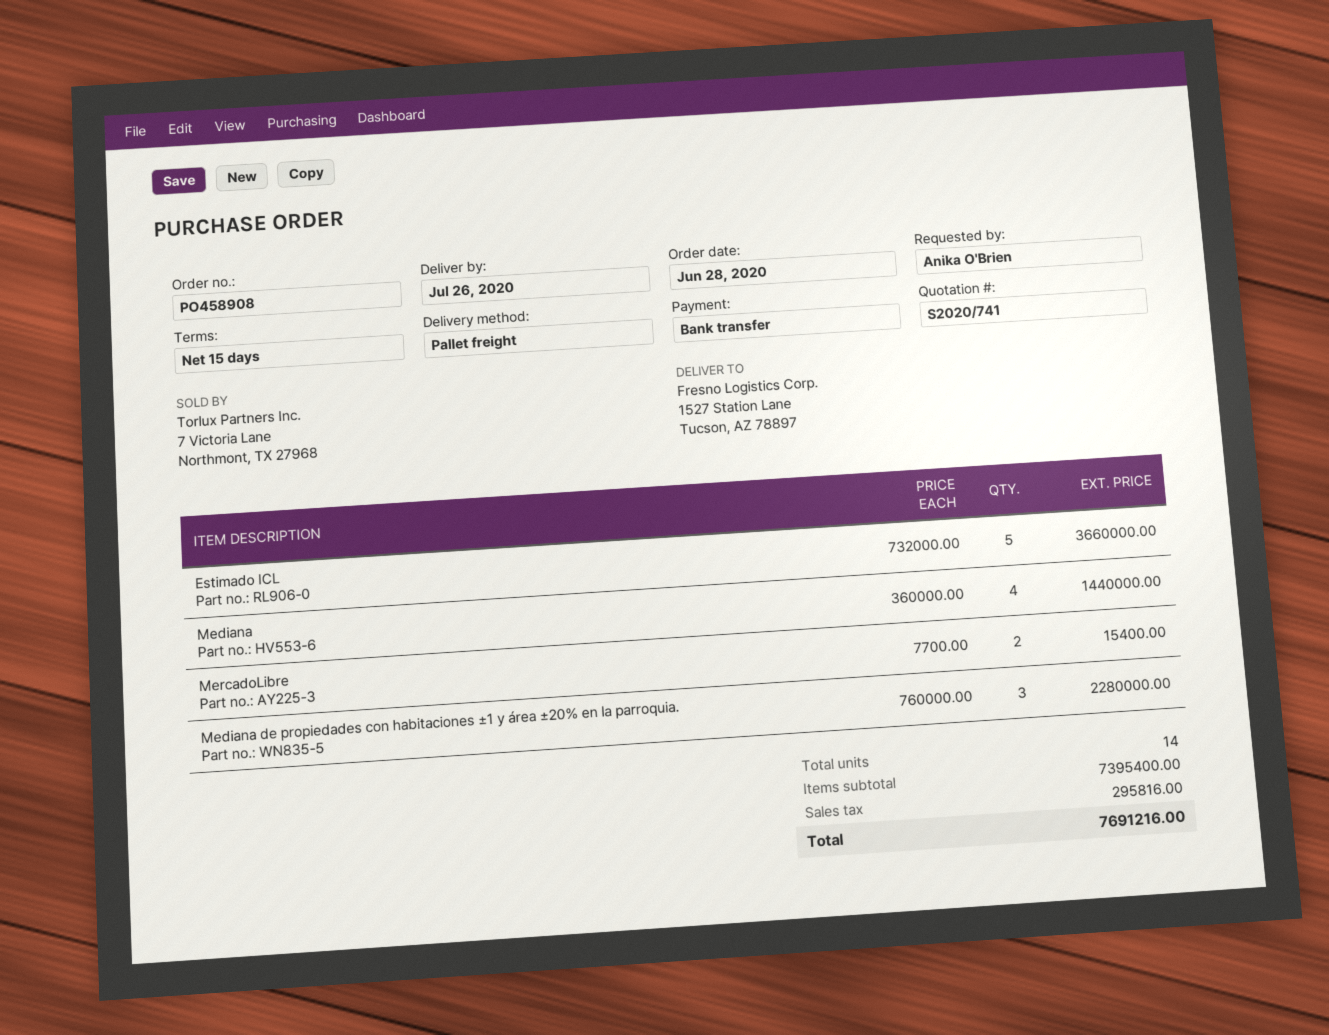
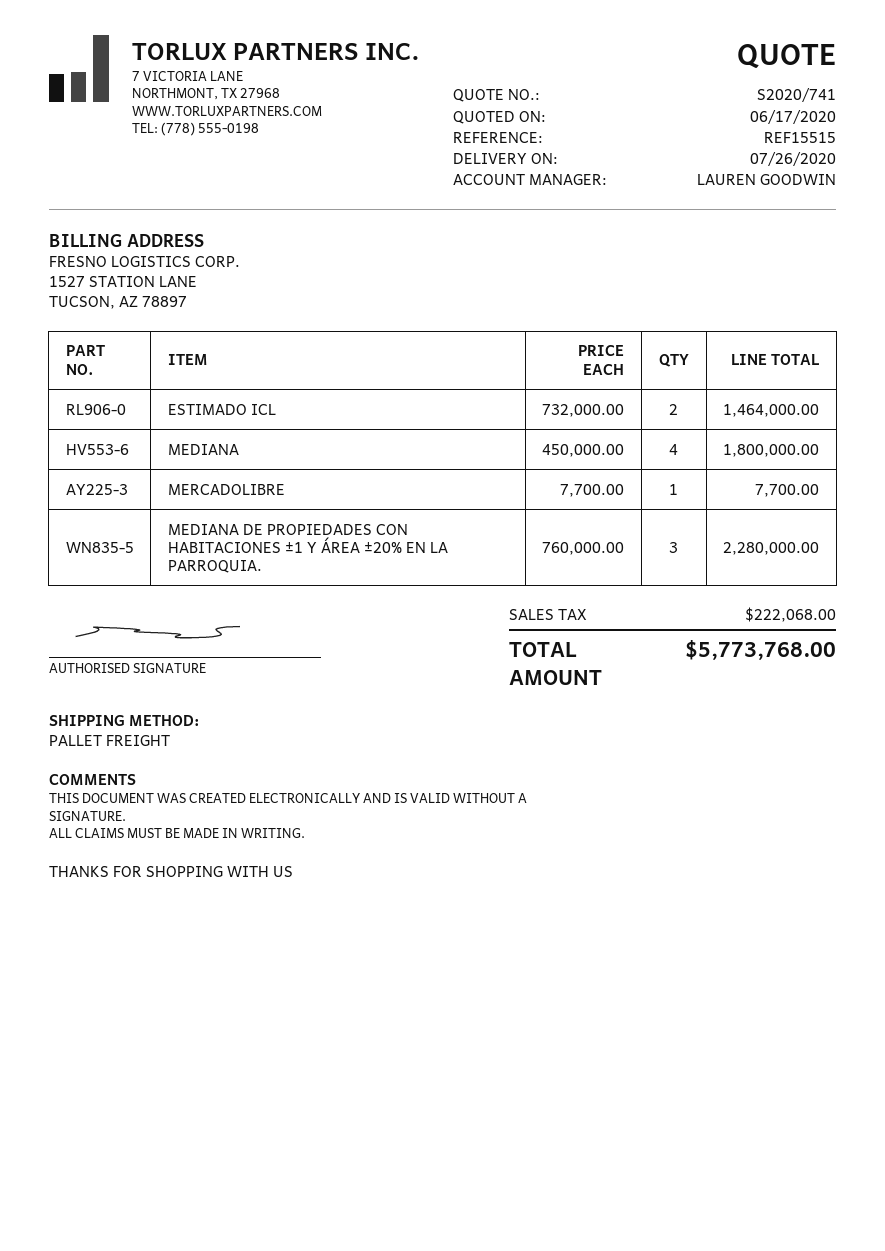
Estimado ICL: 5 x 732000.00 = 3660000.00 -> 2 x 732000.00 = 1464000.00
Mediana: 4 x 360000.00 = 1440000.00 -> 4 x 450000.00 = 1800000.00
MercadoLibre: 2 x 7700.00 = 15400.00 -> 1 x 7700.00 = 7700.00
tax: 295816.00 -> 222068.00
total: 7691216.00 -> 5773768.00

